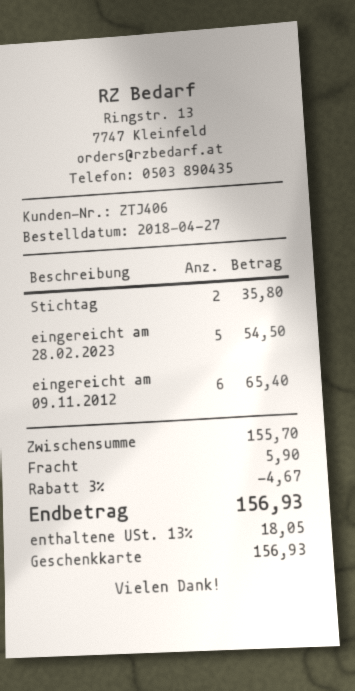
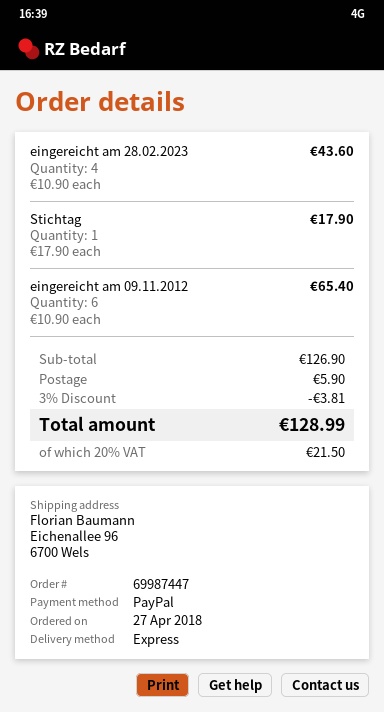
payment method: gift card -> PayPal
Stichtag: 2 for 35.80 -> 1 for 17.90
eingereicht am 28.02.2023: 5 for 54.50 -> 4 for 43.60
subtotal: 155.70 -> 126.90
discount: 3% = 4.67 -> 3% = 3.81
tax: 13% = 18.05 -> 20% = 21.50
total: 156.93 -> 128.99

